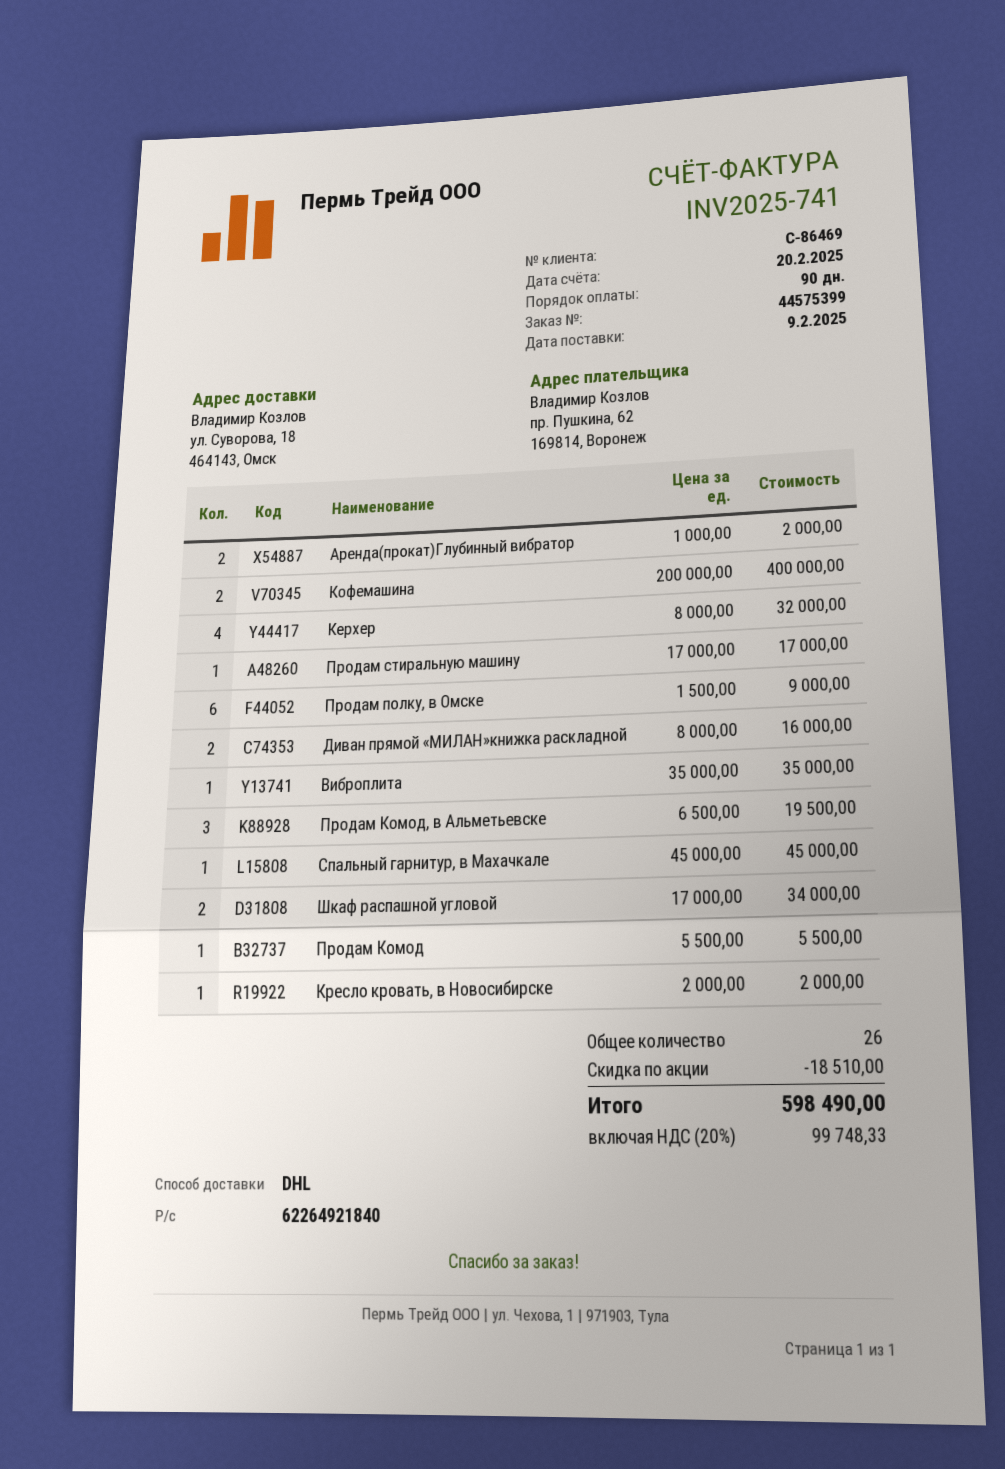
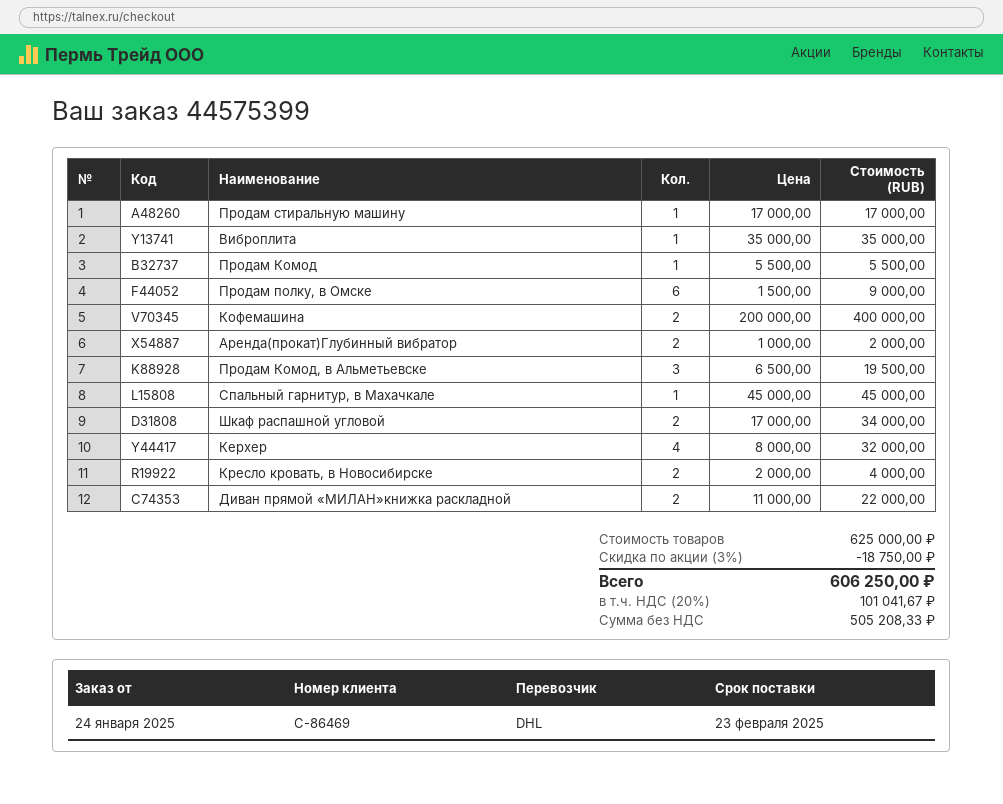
delivery date: 2025-02-09 -> 2025-02-23
Диван прямой «МИЛАН»книжка раскладной: 2 x 8000.00 = 16000.00 -> 2 x 11000.00 = 22000.00
Кресло кровать, в Новосибирске: 1 x 2000.00 = 2000.00 -> 2 x 2000.00 = 4000.00
discount: 18510.00 -> 18750.00
tax: 20% = 99748.33 -> 20% = 101041.67
total: 598490.00 -> 606250.00

